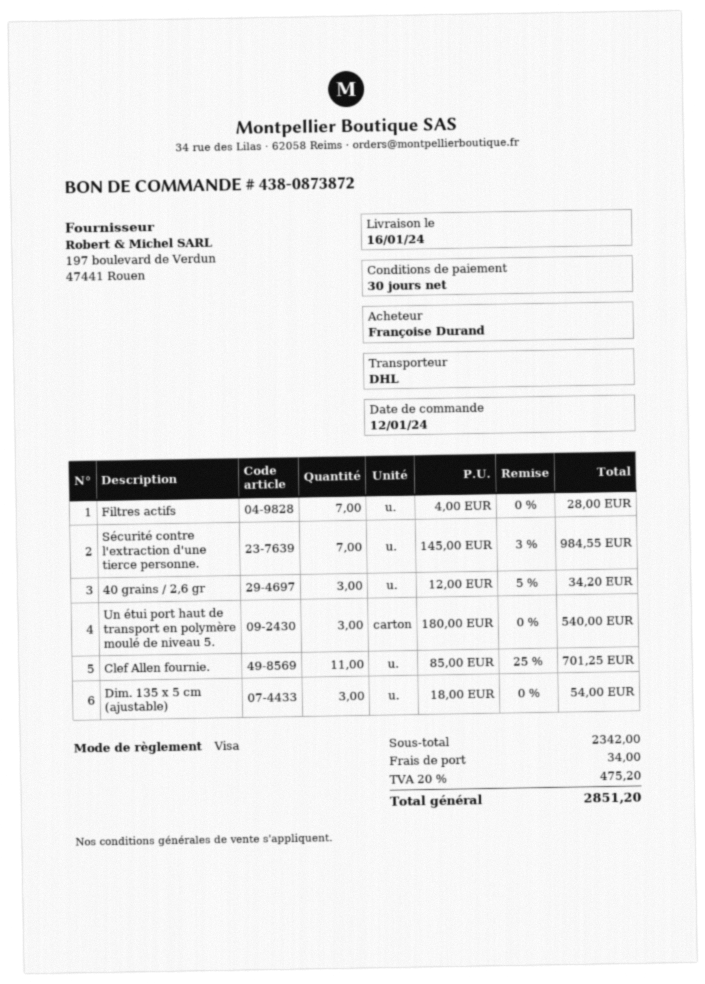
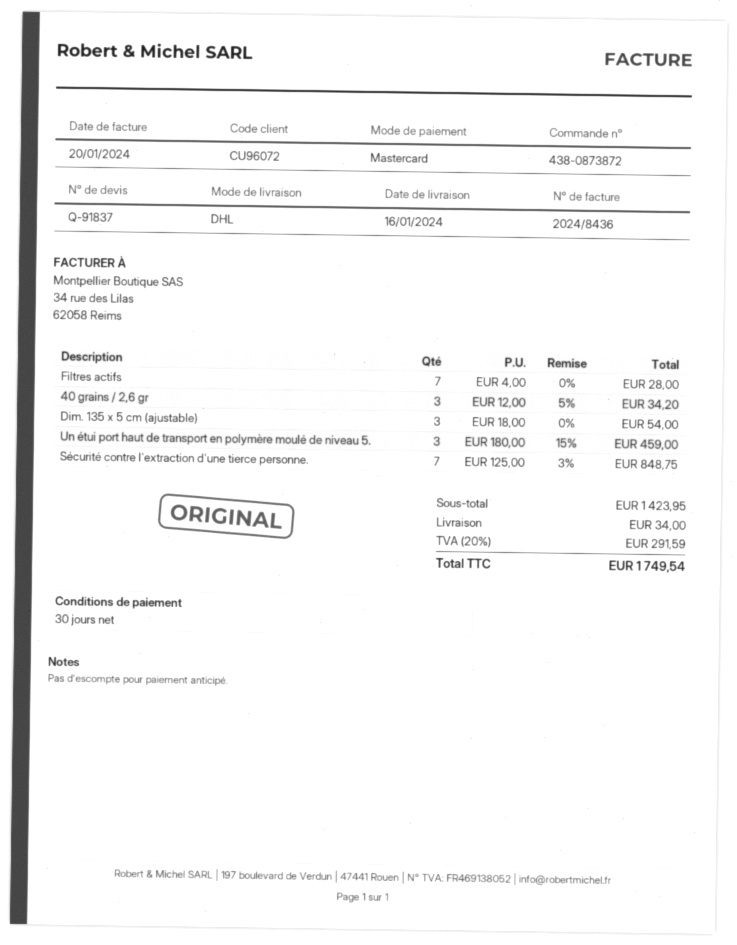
payment method: Visa -> Mastercard
Sécurité contre l'extraction d'une tierce personne.: 7 x 145.00 - 3% = 984.55 -> 7 x 125.00 - 3% = 848.75
Un étui port haut de transport en polymère moulé de niveau 5.: 3 x 180.00 = 540.00 -> 3 x 180.00 - 15% = 459.00
Clef Allen fournie.: 11 x 85.00 - 25% = 701.25 -> none
subtotal: 2342.00 -> 1423.95
tax: 20% = 475.20 -> 20% = 291.59
total: 2851.20 -> 1749.54

